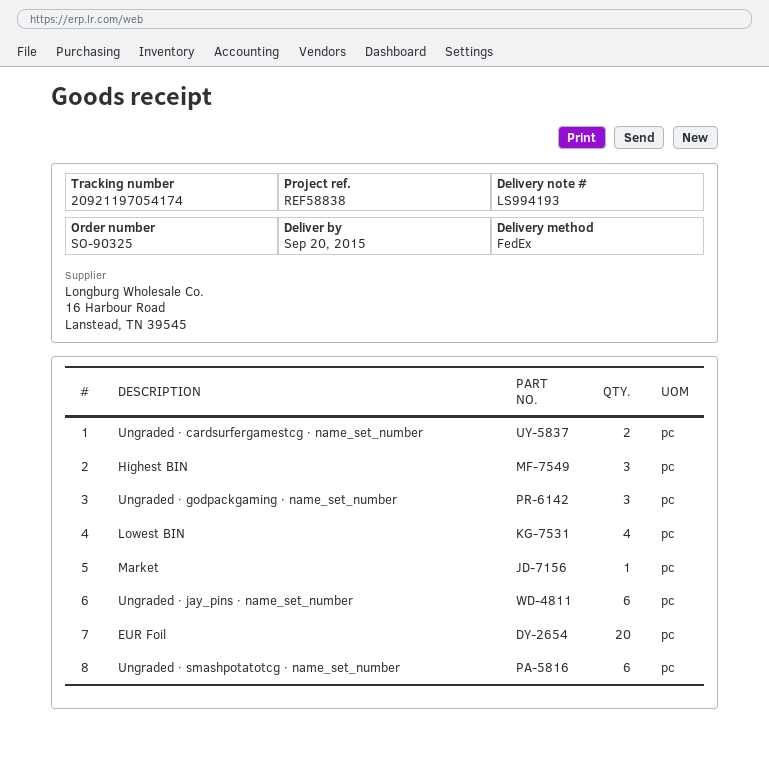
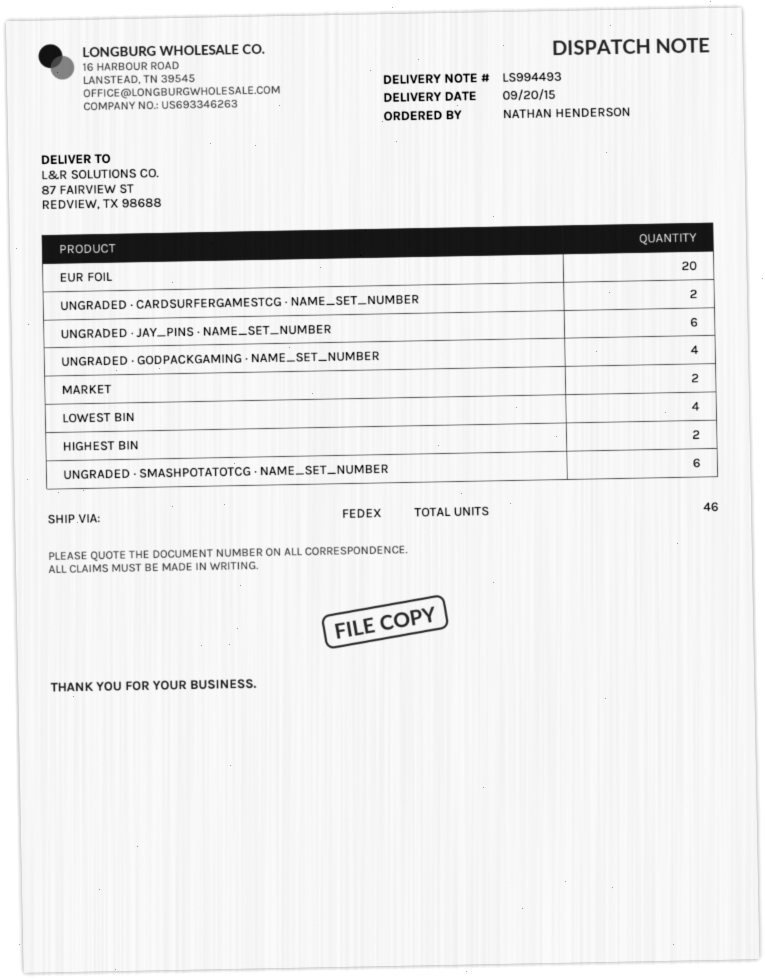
delivery note number: LS994193 -> LS994493
Highest BIN: 3 -> 2
Ungraded · godpackgaming · name_set_number: 3 -> 4
Market: 1 -> 2

